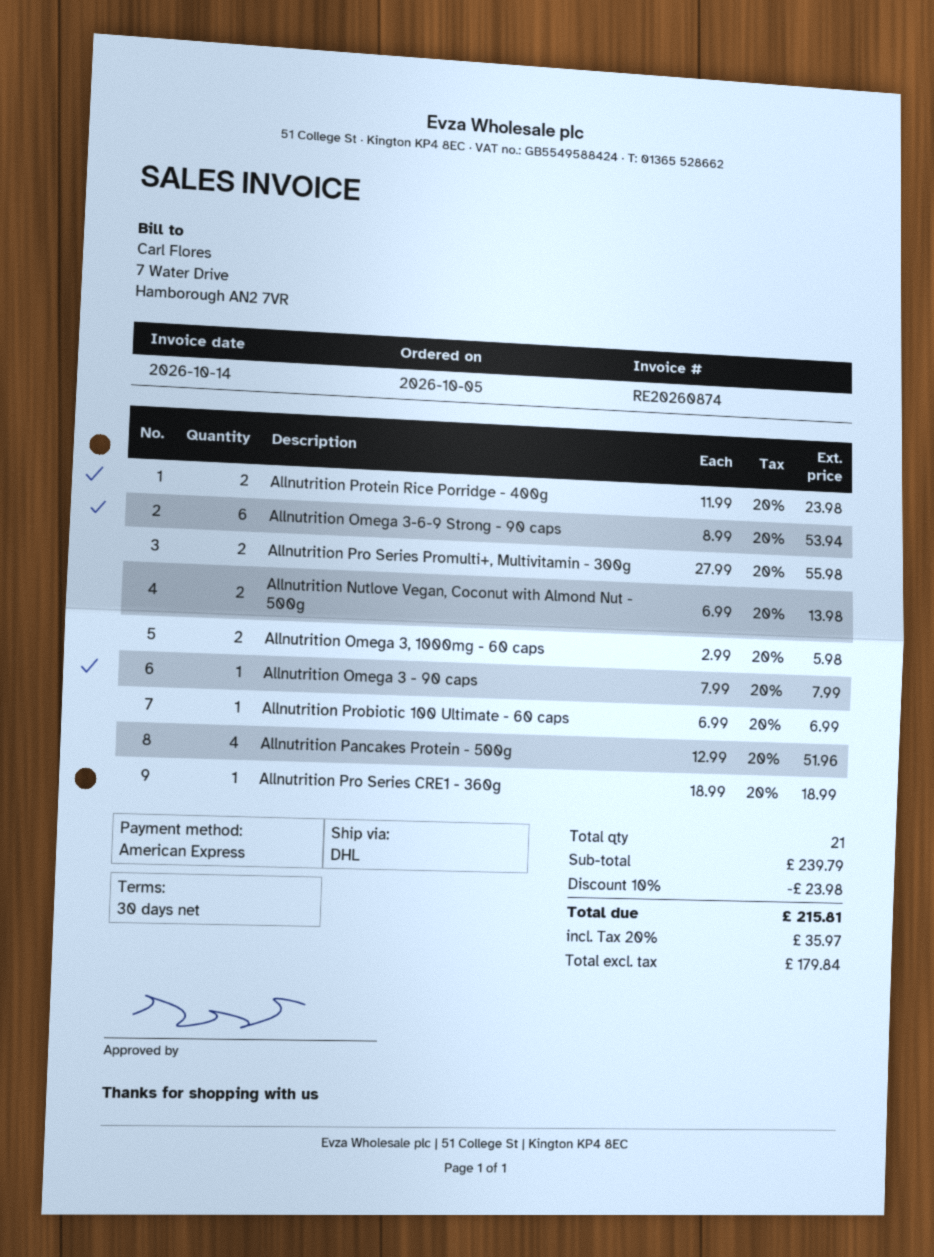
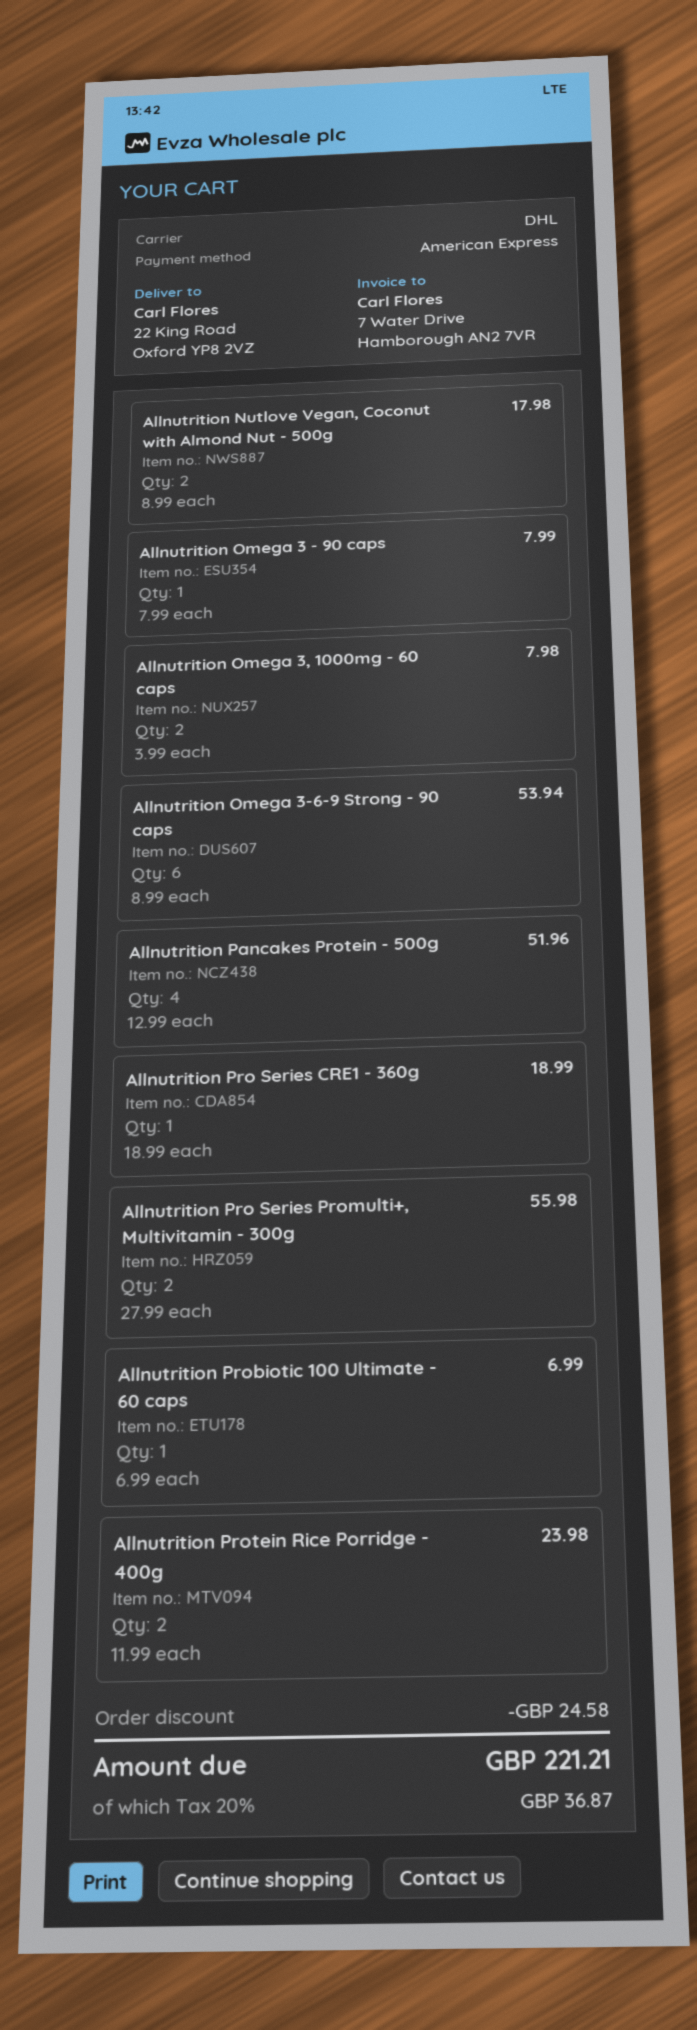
Allnutrition Nutlove Vegan, Coconut with Almond Nut - 500g: 2 x 6.99 = 13.98 -> 2 x 8.99 = 17.98
Allnutrition Omega 3, 1000mg - 60 caps: 2 x 2.99 = 5.98 -> 2 x 3.99 = 7.98
discount: 23.98 -> 24.58
tax: 20% = 35.97 -> 20% = 36.87
total: 215.81 -> 221.21

